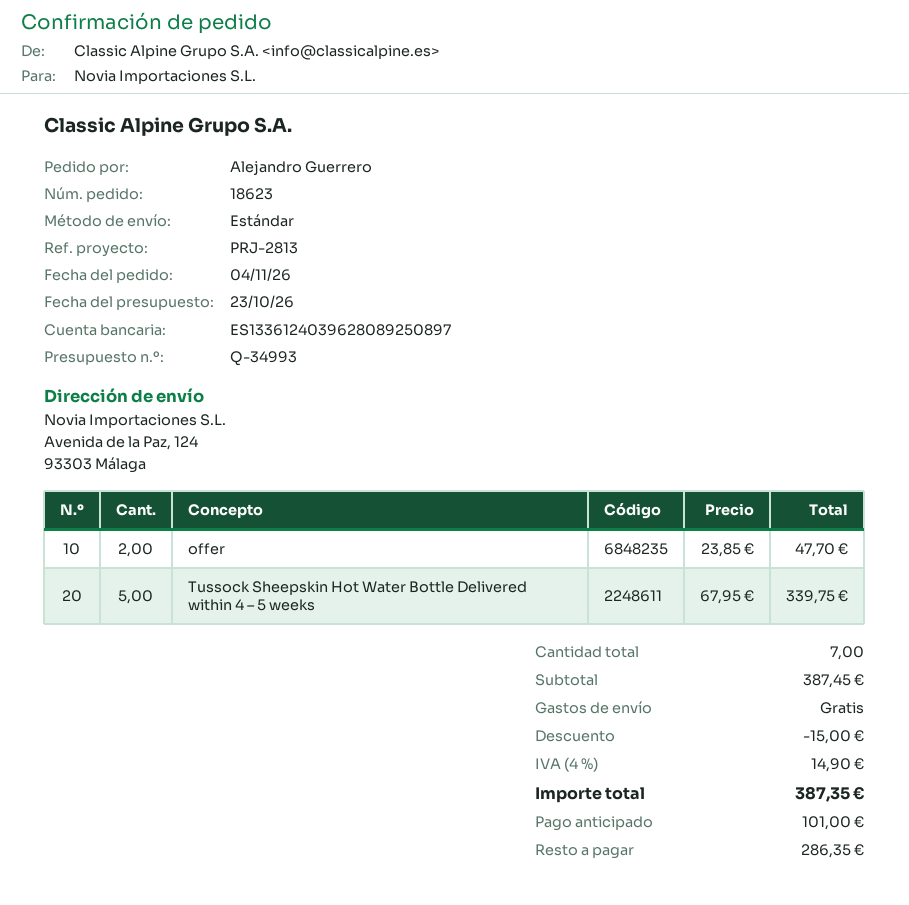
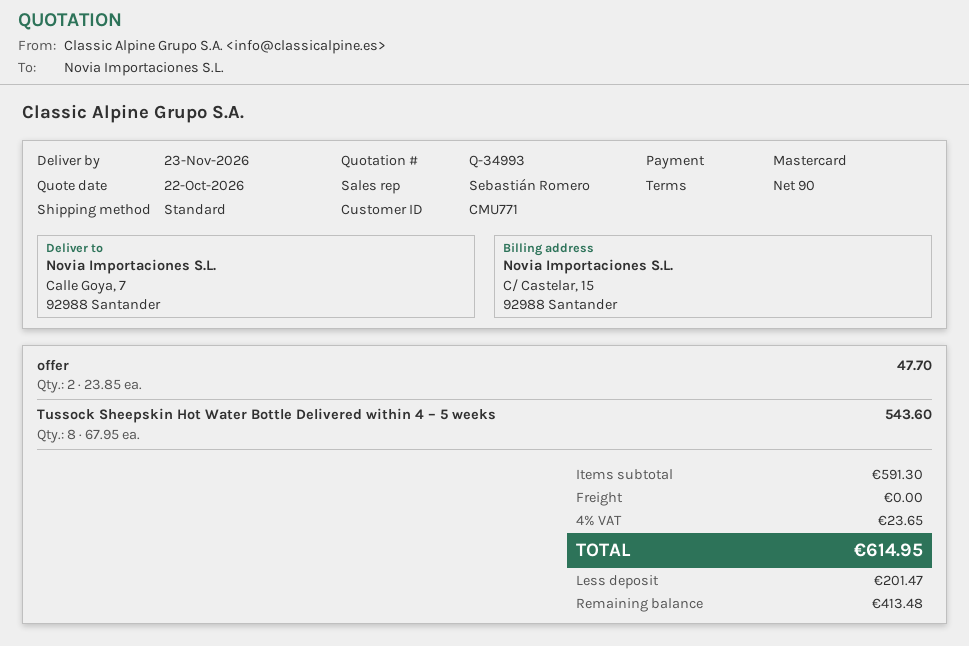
quote date: 2026-10-23 -> 2026-10-22
ship to: Avenida de la Paz, 124, 93303 Málaga -> Calle Goya, 7, 92988 Santander
Tussock Sheepskin Hot Water Bottle Delivered within 4 – 5 weeks: 5 x 67.95 = 339.75 -> 8 x 67.95 = 543.60
subtotal: 387.45 -> 591.30
discount: 15.00 -> none
tax: 4% = 14.90 -> 4% = 23.65
total: 387.35 -> 614.95
deposit: 101.00 -> 201.47
balance: 286.35 -> 413.48

